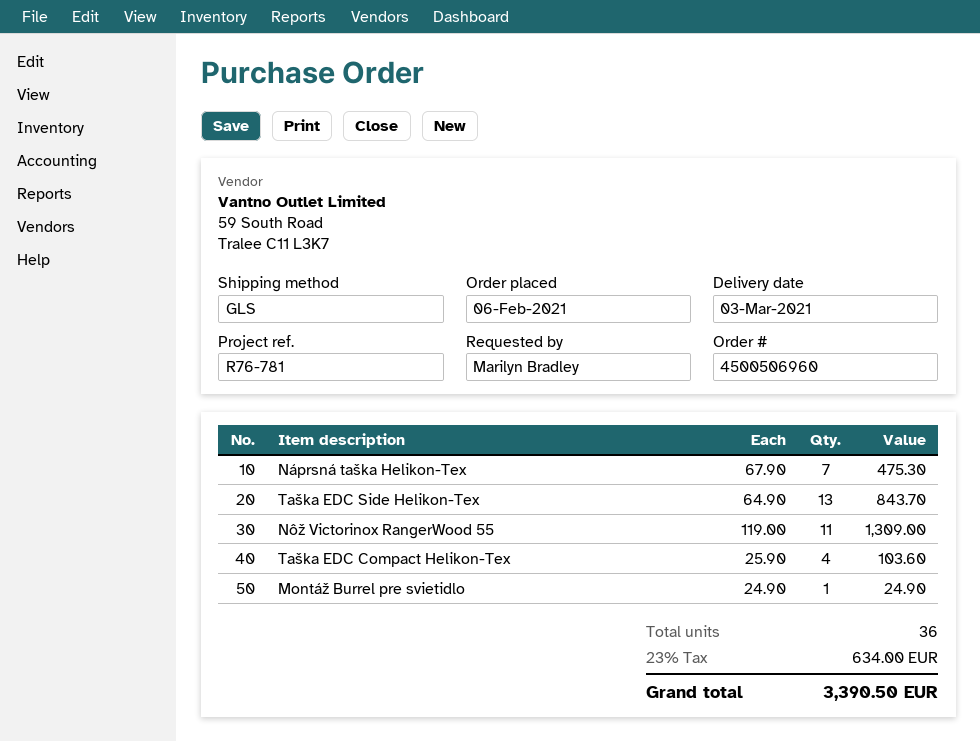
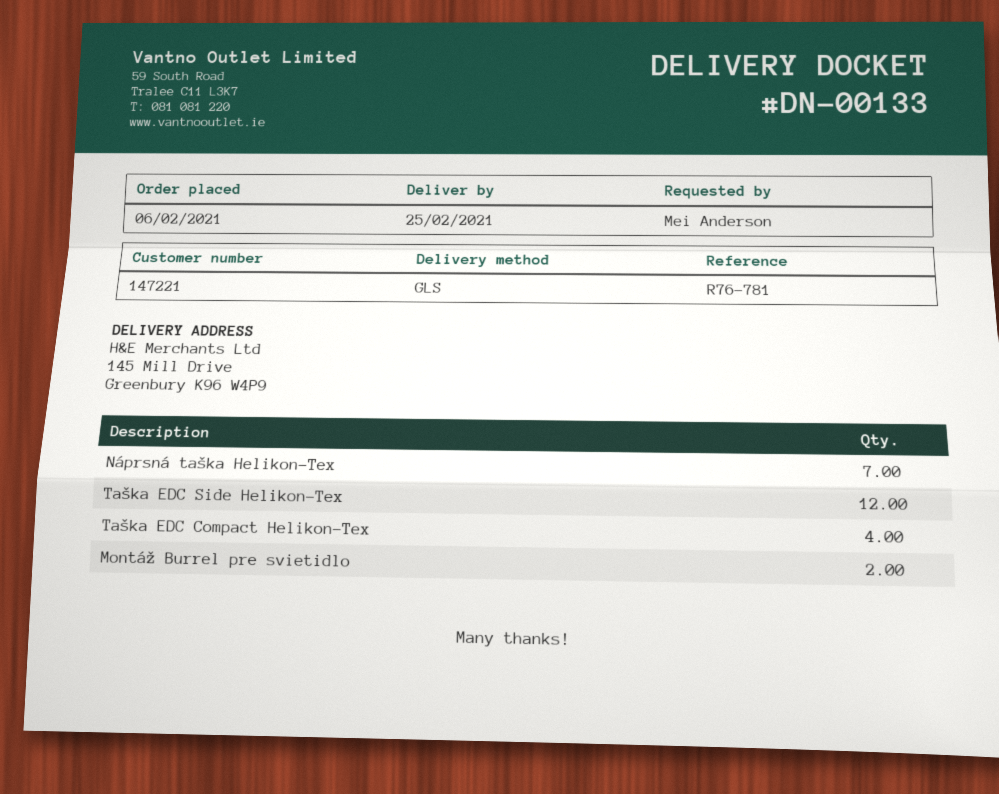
delivery date: 2021-03-03 -> 2021-02-25
ordered by: Marilyn Bradley -> Mei Anderson
Taška EDC Side Helikon-Tex: 13 -> 12
Nôž Victorinox RangerWood 55: 11 -> none
Montáž Burrel pre svietidlo: 1 -> 2

